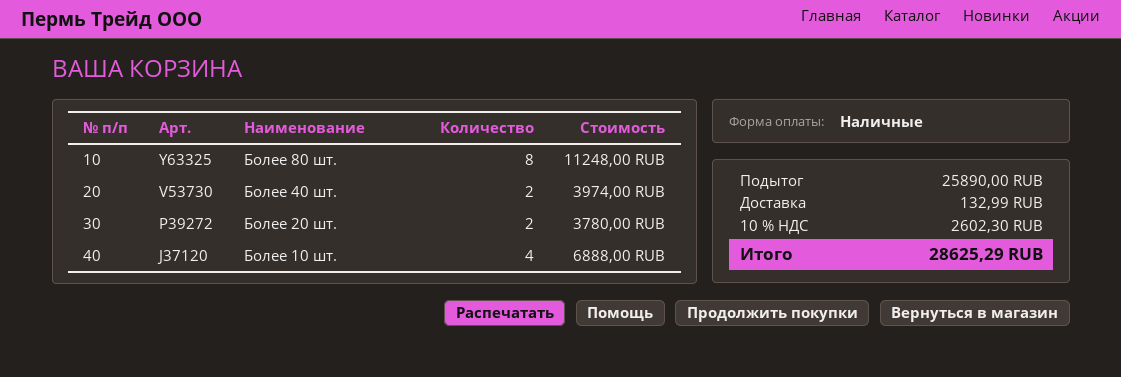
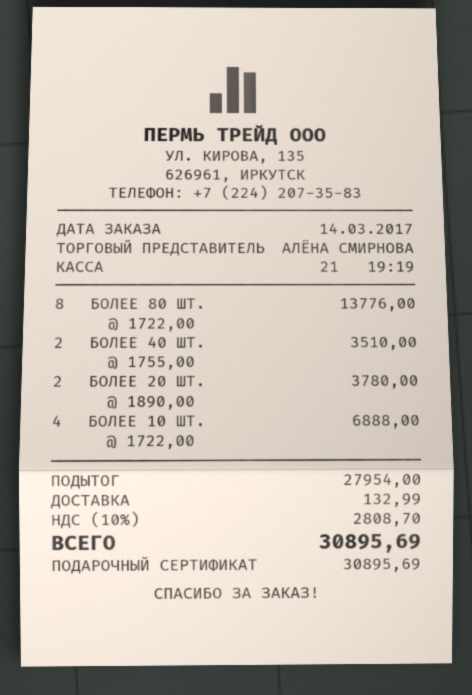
payment method: cash -> gift card
Более 80 шт.: 8 for 11248.00 -> 8 for 13776.00
Более 40 шт.: 2 for 3974.00 -> 2 for 3510.00
subtotal: 25890.00 -> 27954.00
tax: 10% = 2602.30 -> 10% = 2808.70
total: 28625.29 -> 30895.69

